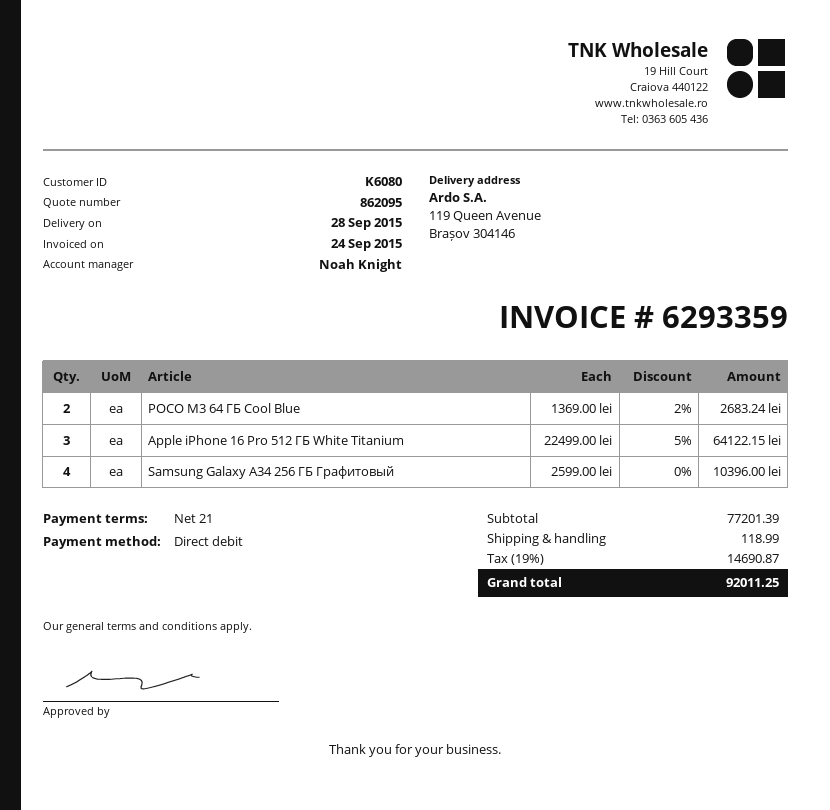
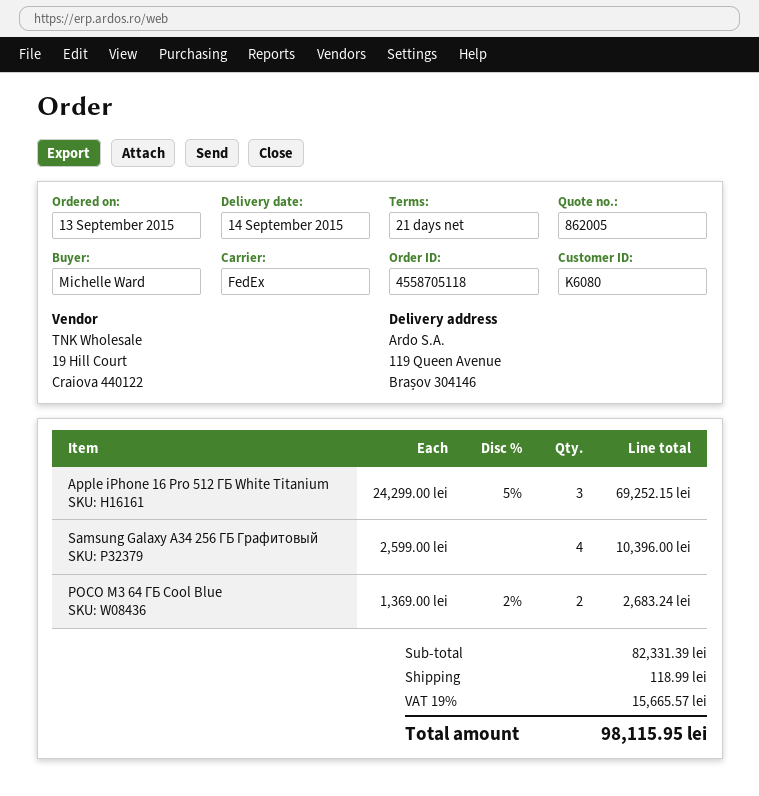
quote number: 862095 -> 862005
delivery date: 2015-09-28 -> 2015-09-14
Apple iPhone 16 Pro 512 ГБ White Titanium: 3 x 22499.00 - 5% = 64122.15 -> 3 x 24299.00 - 5% = 69252.15
subtotal: 77201.39 -> 82331.39
tax: 19% = 14690.87 -> 19% = 15665.57
total: 92011.25 -> 98115.95

